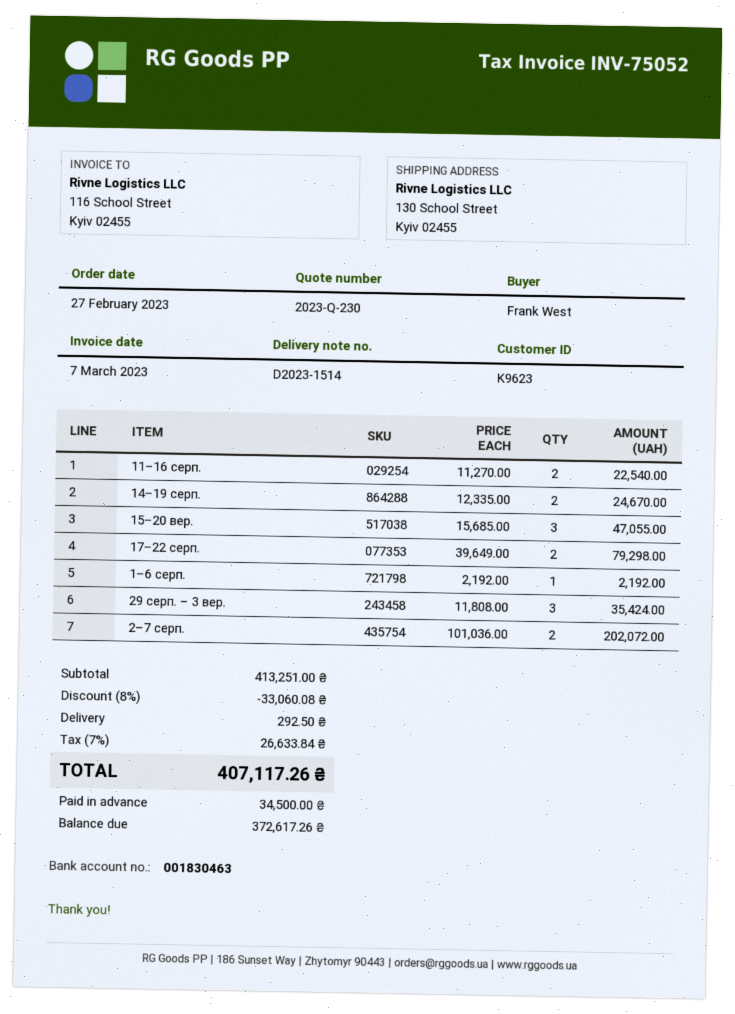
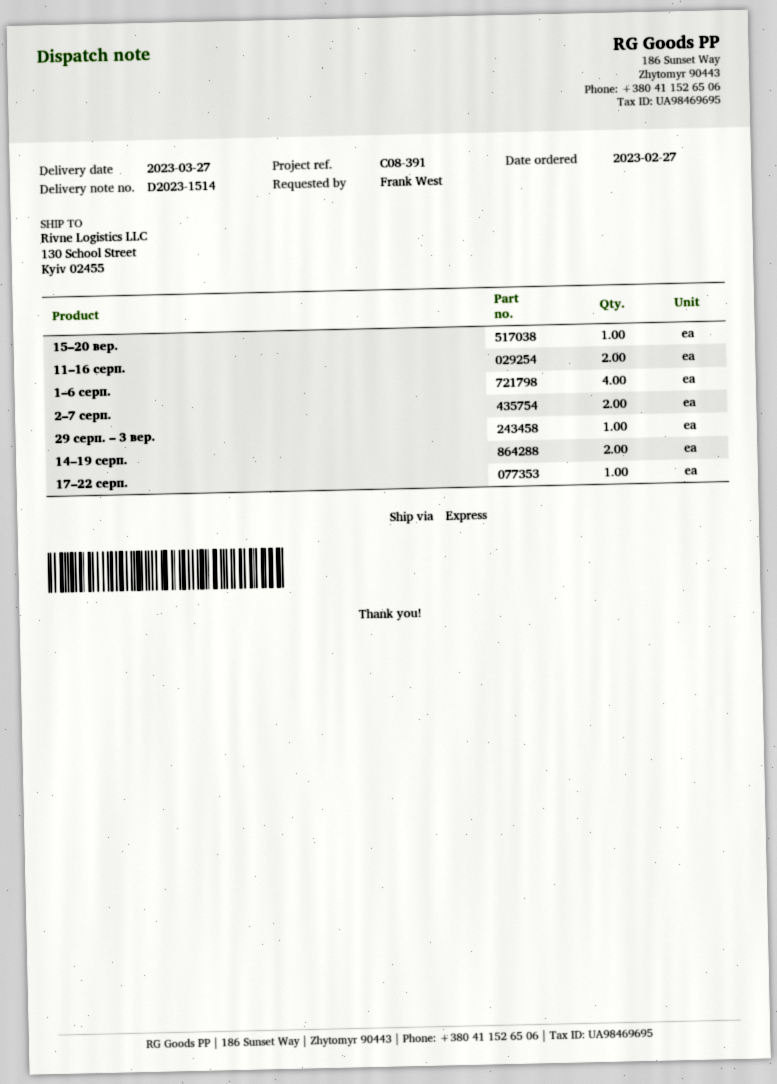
15–20 вер.: 3 -> 1
17–22 серп.: 2 -> 1
1–6 серп.: 1 -> 4
29 серп. – 3 вер.: 3 -> 1

